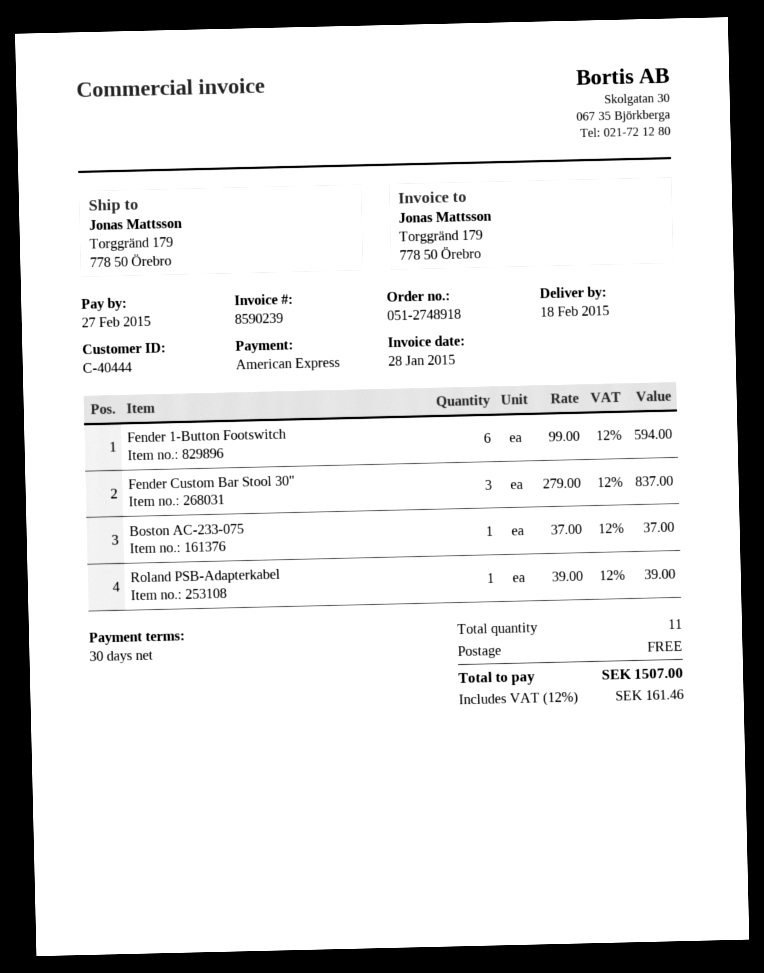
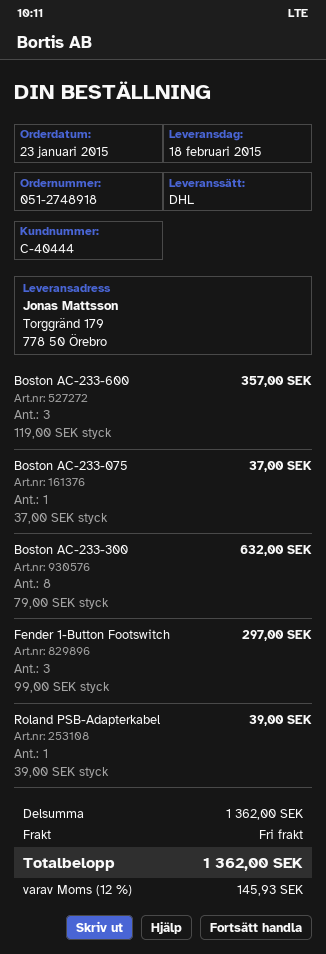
Fender 1-Button Footswitch: 6 x 99.00 = 594.00 -> 3 x 99.00 = 297.00
Fender Custom Bar Stool 30": 3 x 279.00 = 837.00 -> none
Boston AC-233-600: none -> 3 x 119.00 = 357.00
Boston AC-233-300: none -> 8 x 79.00 = 632.00
tax: 12% = 161.46 -> 12% = 145.93
total: 1507.00 -> 1362.00

